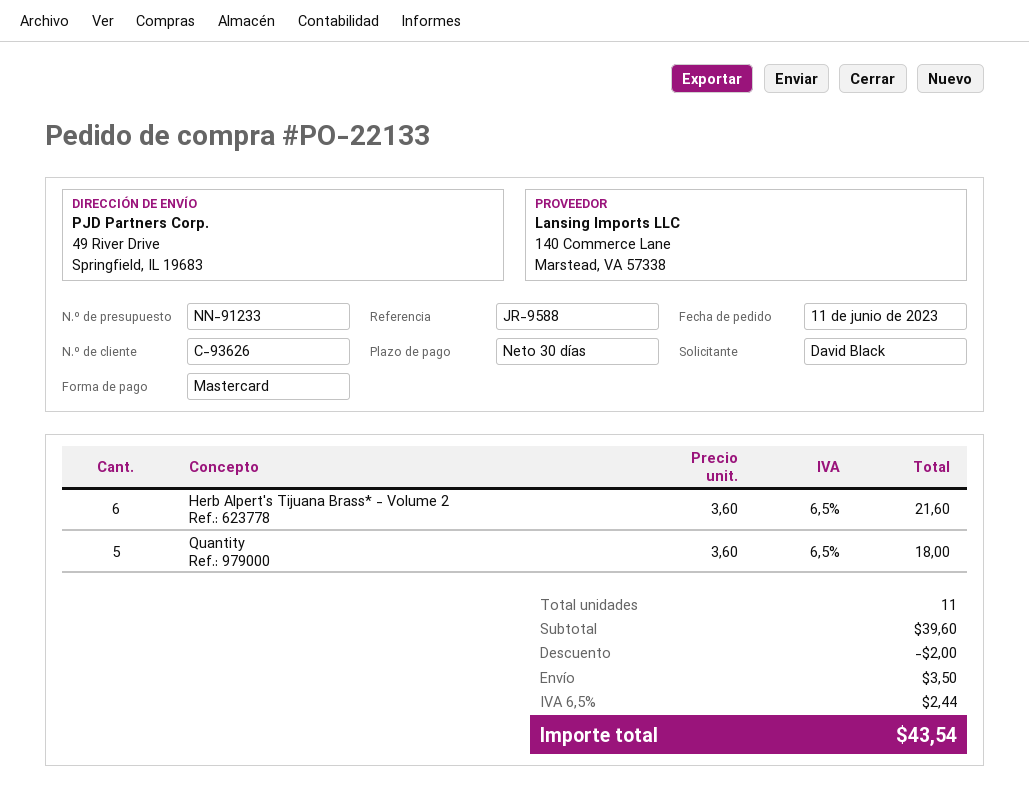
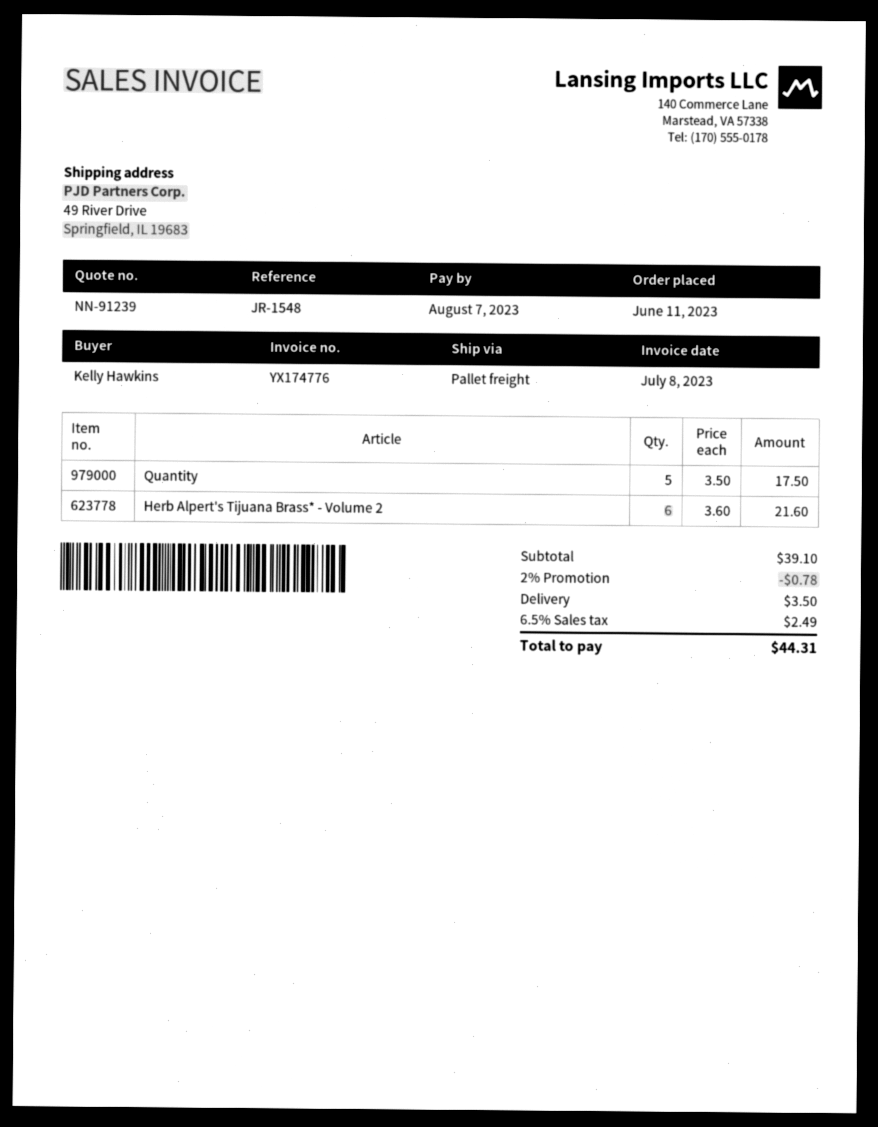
quote number: NN-91233 -> NN-91239
reference: JR-9588 -> JR-1548
ordered by: David Black -> Kelly Hawkins
Quantity: 5 x 3.60 = 18.00 -> 5 x 3.50 = 17.50
subtotal: 39.60 -> 39.10
discount: 2.00 -> 0.78
tax: 6.5% = 2.44 -> 6.5% = 2.49
total: 43.54 -> 44.31

